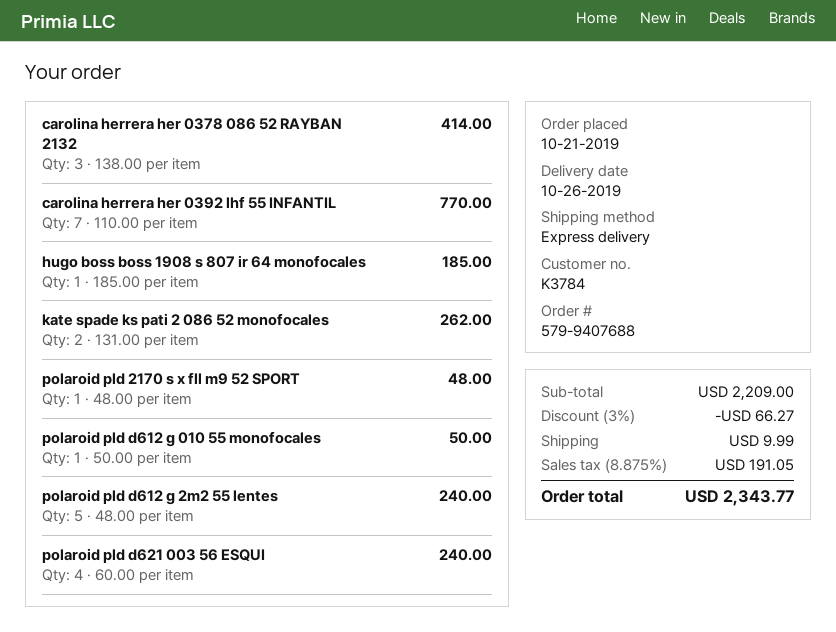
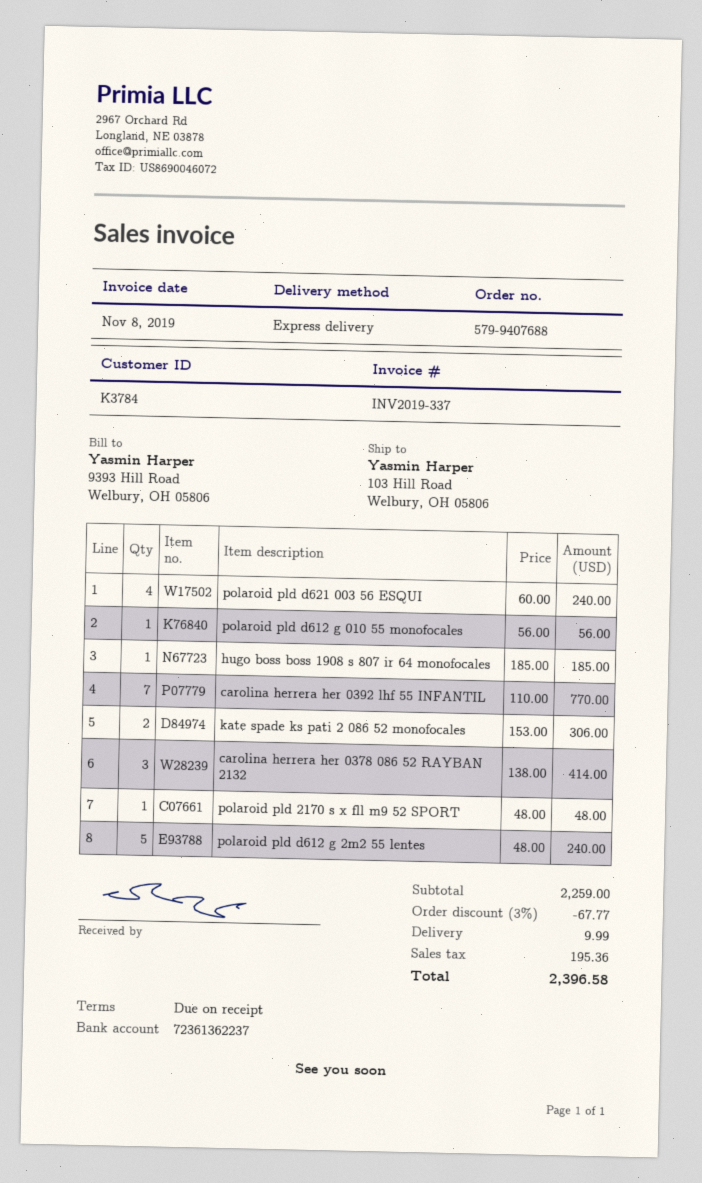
kate spade ks pati 2 086 52 monofocales: 2 x 131.00 = 262.00 -> 2 x 153.00 = 306.00
polaroid pld d612 g 010 55 monofocales: 1 x 50.00 = 50.00 -> 1 x 56.00 = 56.00
subtotal: 2209.00 -> 2259.00
discount: 3% = 66.27 -> 3% = 67.77
tax: 191.05 -> 195.36
total: 2343.77 -> 2396.58

